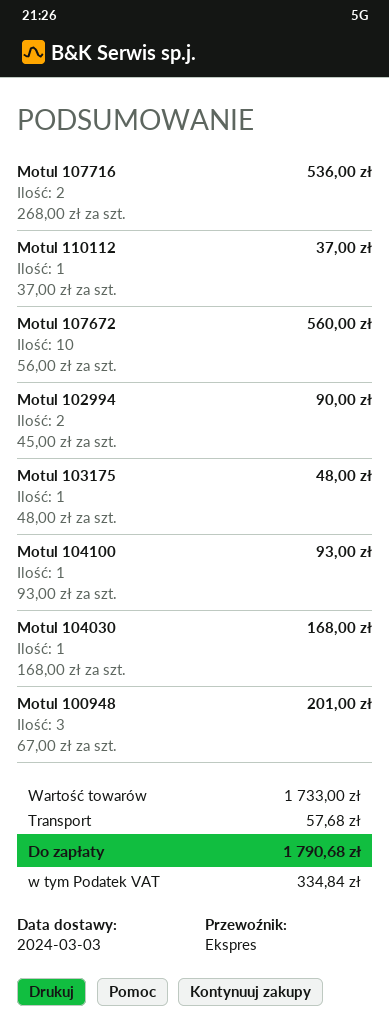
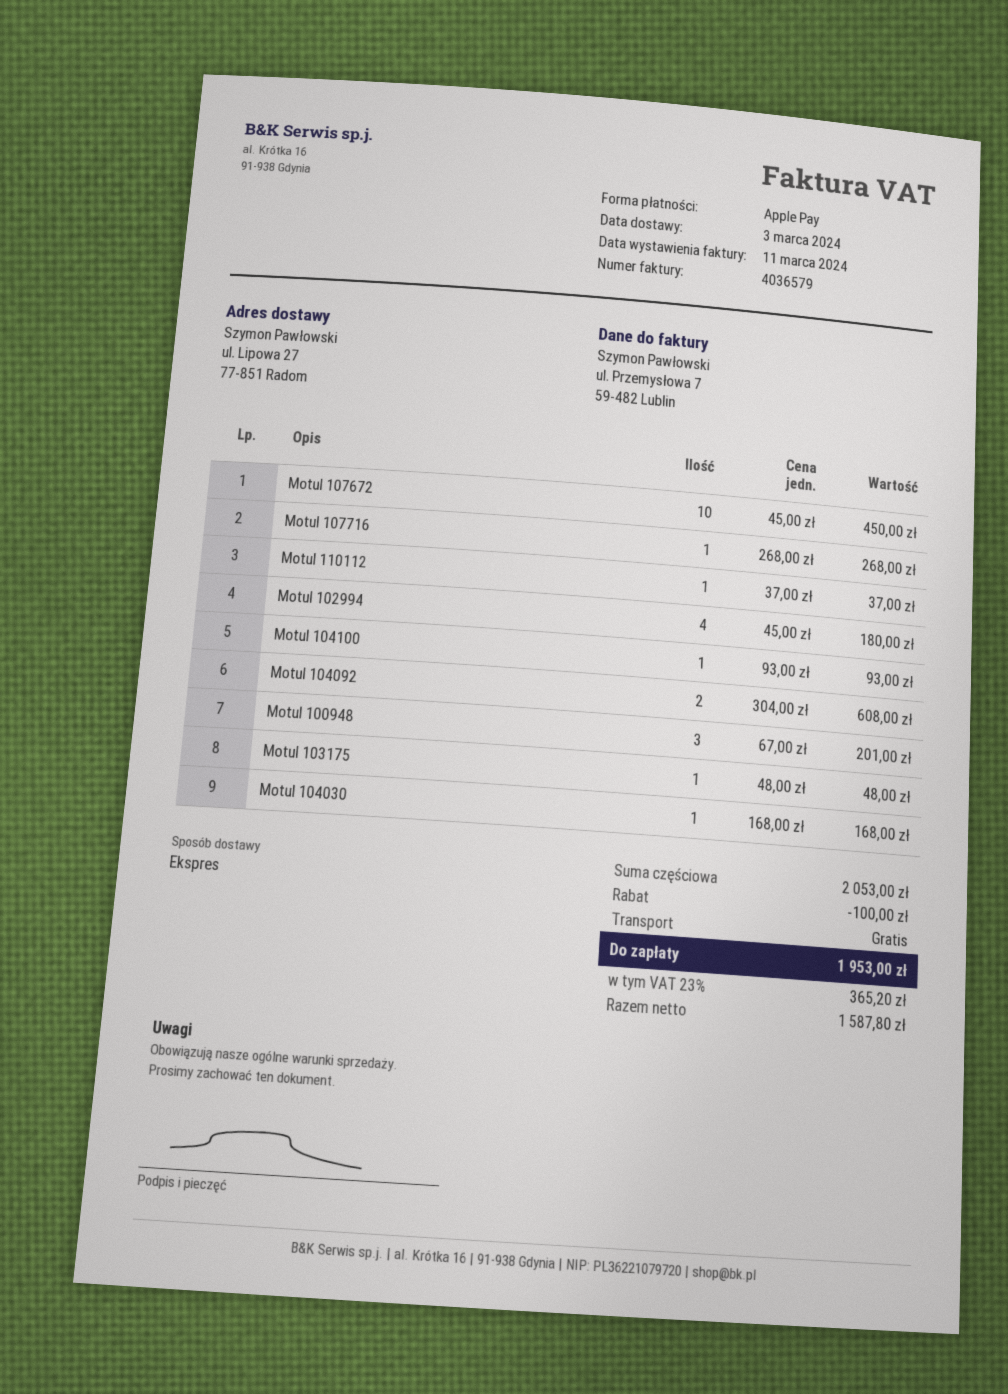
Motul 107716: 2 x 268.00 = 536.00 -> 1 x 268.00 = 268.00
Motul 107672: 10 x 56.00 = 560.00 -> 10 x 45.00 = 450.00
Motul 102994: 2 x 45.00 = 90.00 -> 4 x 45.00 = 180.00
Motul 104092: none -> 2 x 304.00 = 608.00
subtotal: 1733.00 -> 2053.00
discount: none -> 100.00
shipping: 57.68 -> 0.00
tax: 334.84 -> 365.20
total: 1790.68 -> 1953.00

